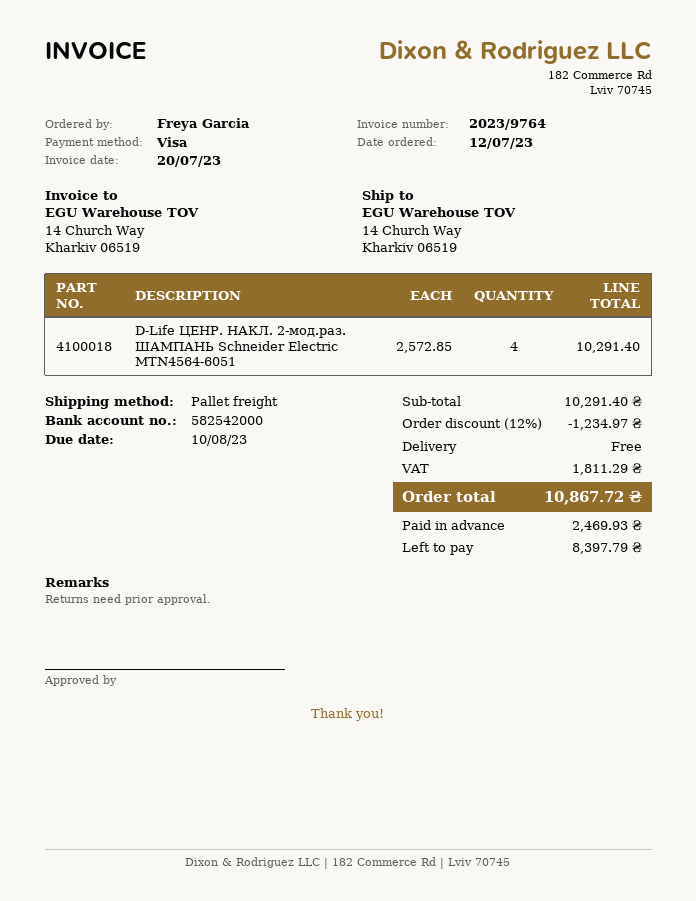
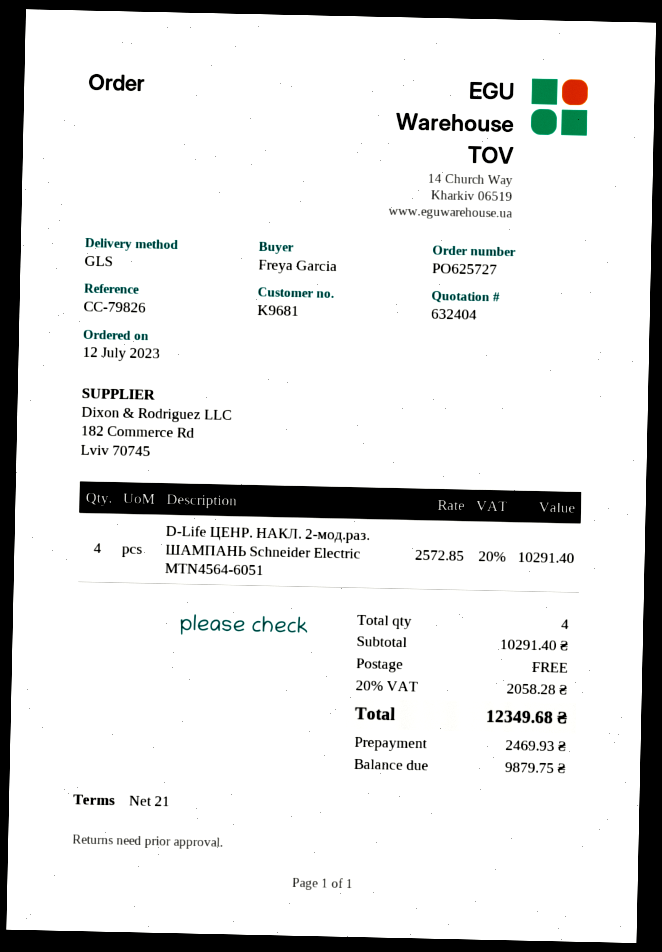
shipping method: pallet freight -> GLS
discount: 12% = 1234.97 -> none
tax: 1811.29 -> 2058.28
total: 10867.72 -> 12349.68
balance: 8397.79 -> 9879.75

